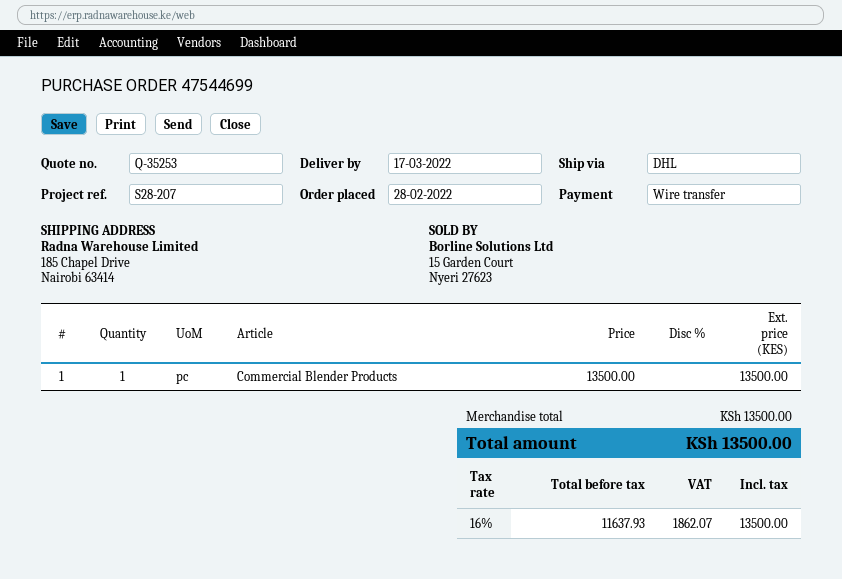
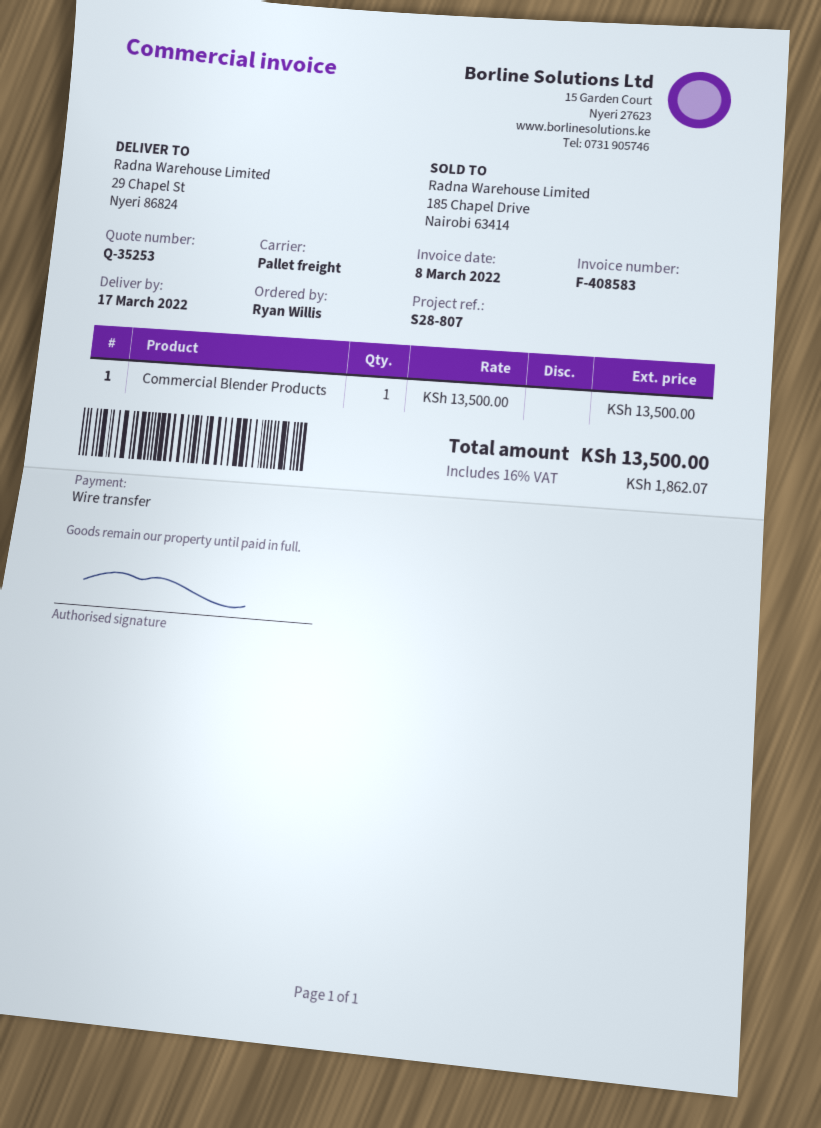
reference: S28-207 -> S28-807
shipping method: DHL -> pallet freight
ship to: 185 Chapel Drive, Nairobi 63414 -> 29 Chapel St, Nyeri 86824

